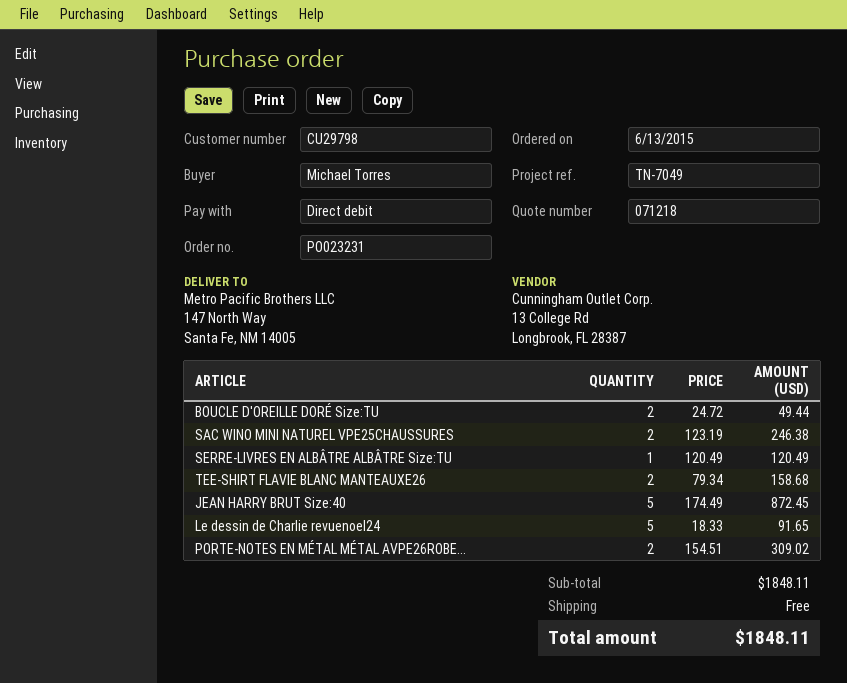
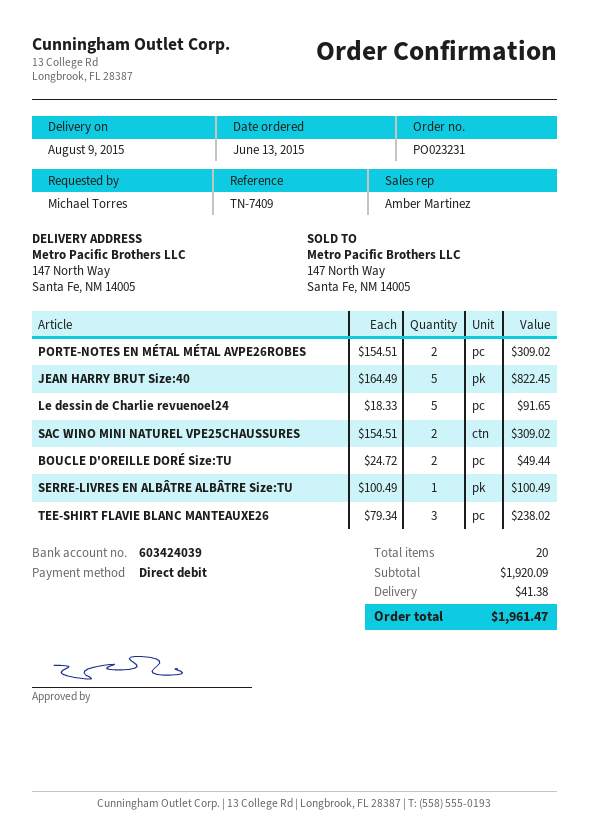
reference: TN-7049 -> TN-7409
SAC WINO MINI NATUREL VPE25CHAUSSURES: 2 x 123.19 = 246.38 -> 2 x 154.51 = 309.02
SERRE-LIVRES EN ALBÂTRE ALBÂTRE Size:TU: 1 x 120.49 = 120.49 -> 1 x 100.49 = 100.49
TEE-SHIRT FLAVIE BLANC MANTEAUXE26: 2 x 79.34 = 158.68 -> 3 x 79.34 = 238.02
JEAN HARRY BRUT Size:40: 5 x 174.49 = 872.45 -> 5 x 164.49 = 822.45
subtotal: 1848.11 -> 1920.09
shipping: 0.00 -> 41.38
total: 1848.11 -> 1961.47

